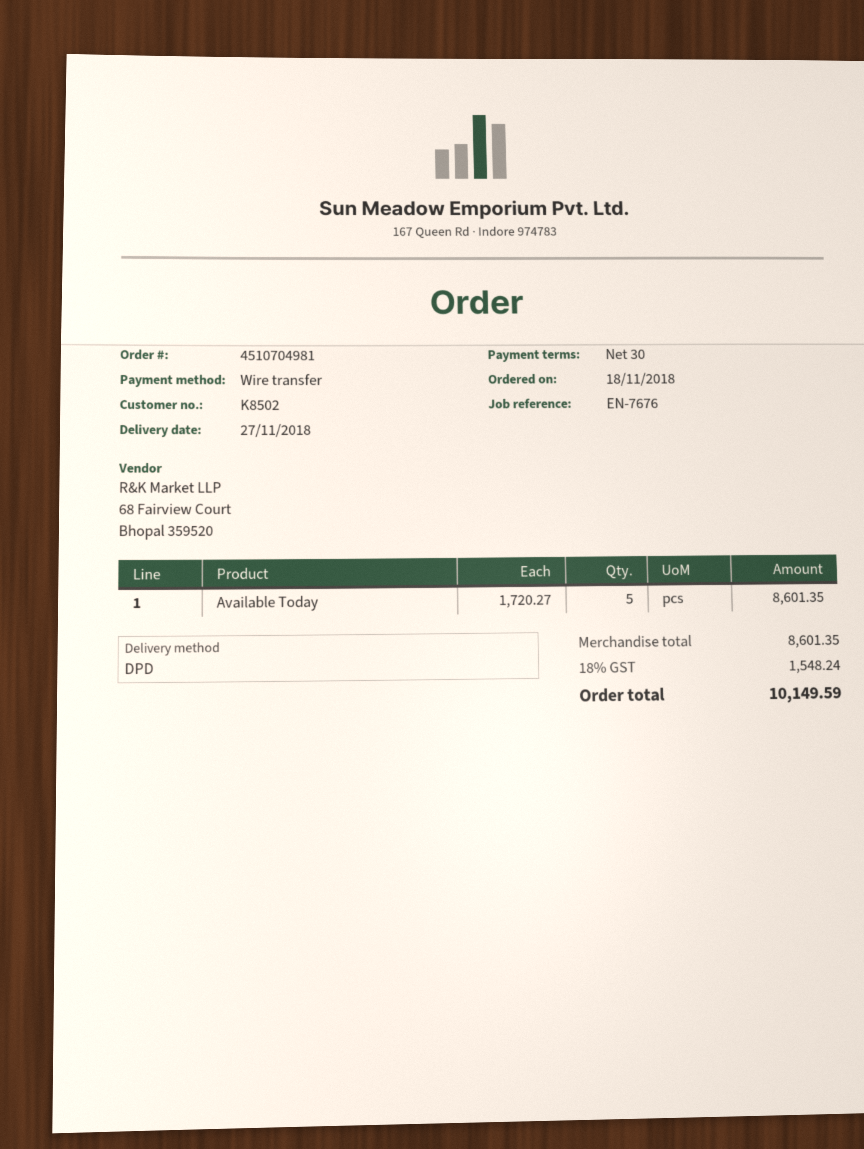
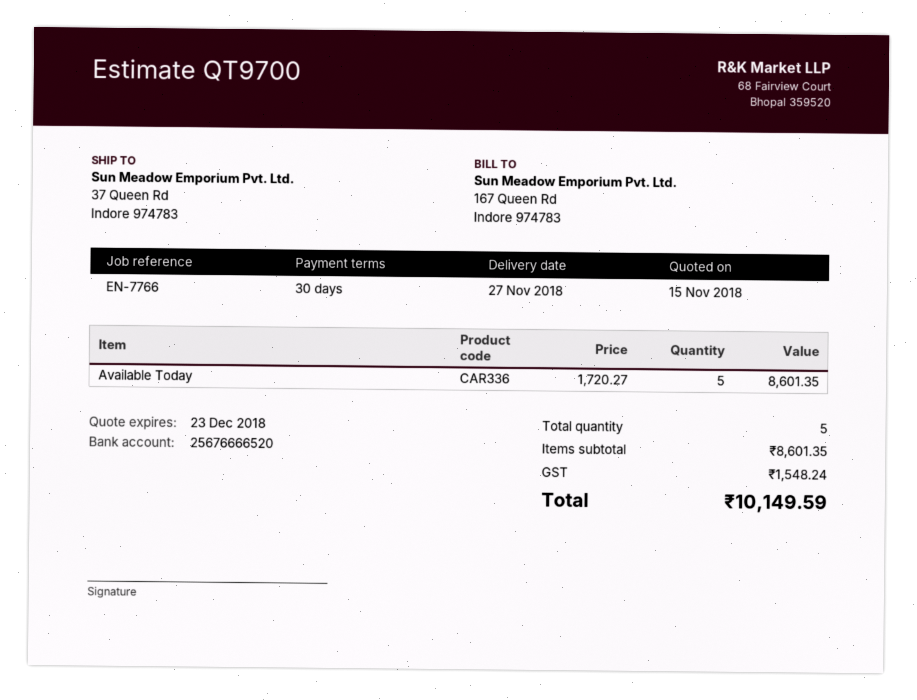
reference: EN-7676 -> EN-7766

